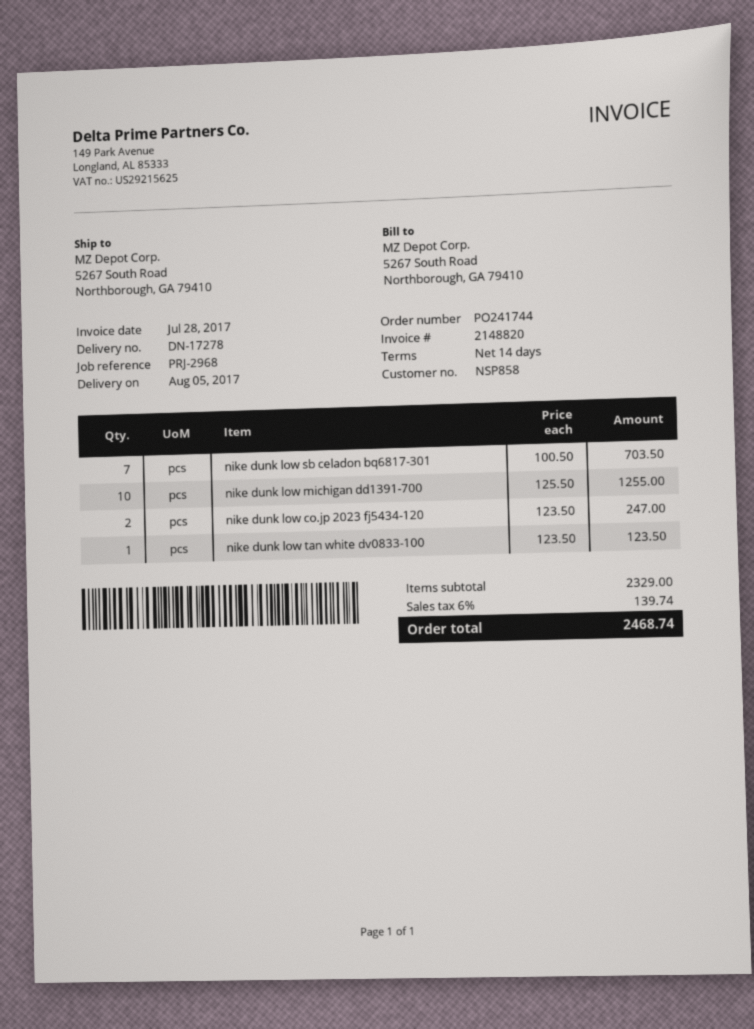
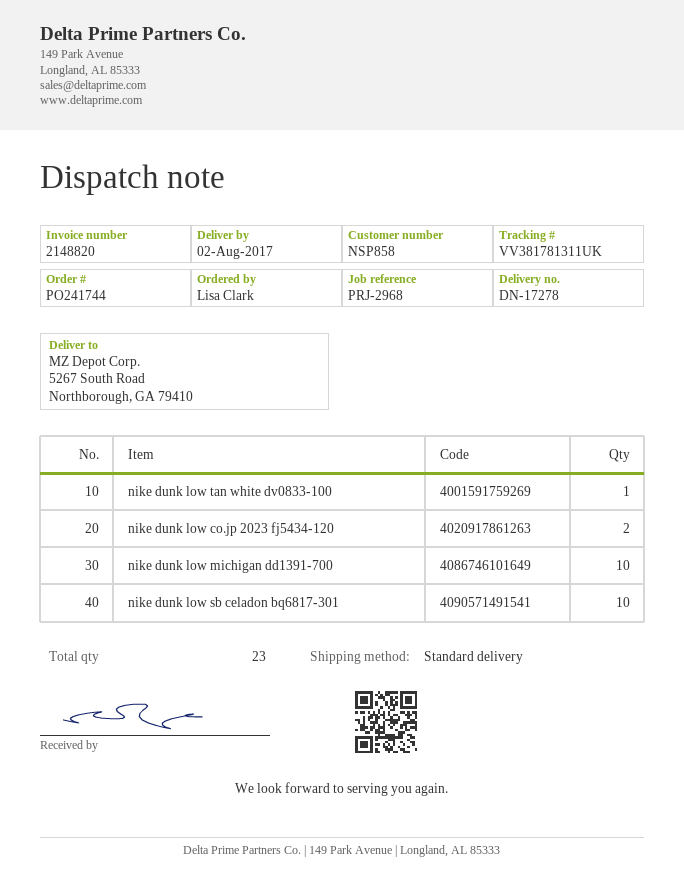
delivery date: 2017-08-05 -> 2017-08-02
nike dunk low sb celadon bq6817-301: 7 -> 10

